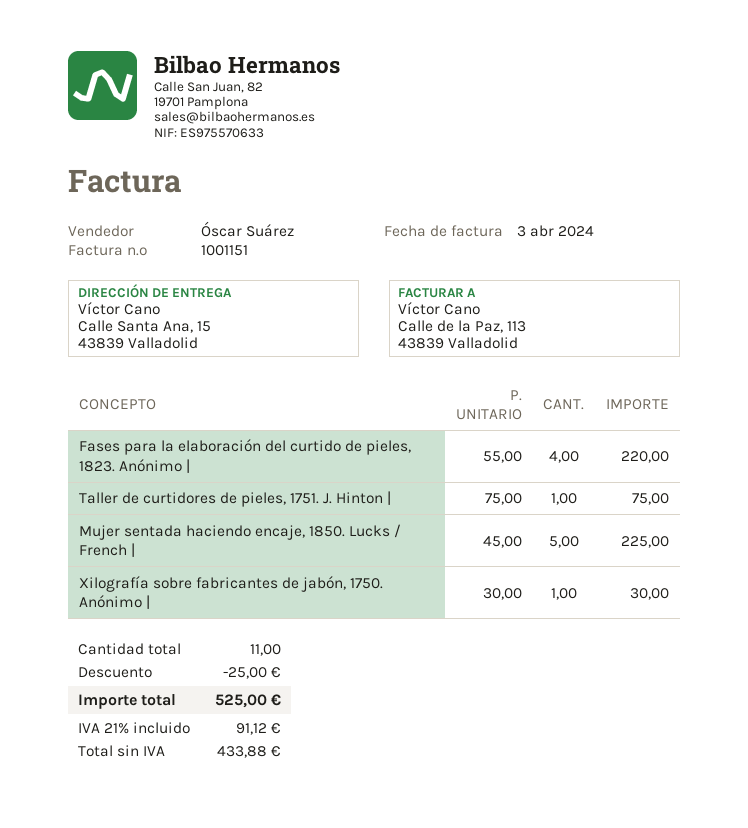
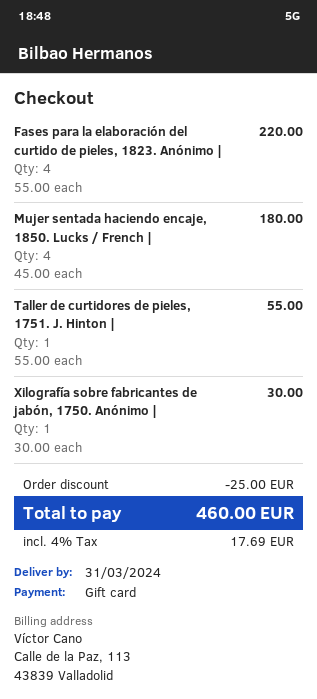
Taller de curtidores de pieles, 1751. J. Hinton |: 1 x 75.00 = 75.00 -> 1 x 55.00 = 55.00
Mujer sentada haciendo encaje, 1850. Lucks / French |: 5 x 45.00 = 225.00 -> 4 x 45.00 = 180.00
tax: 21% = 91.12 -> 4% = 17.69
total: 525.00 -> 460.00

